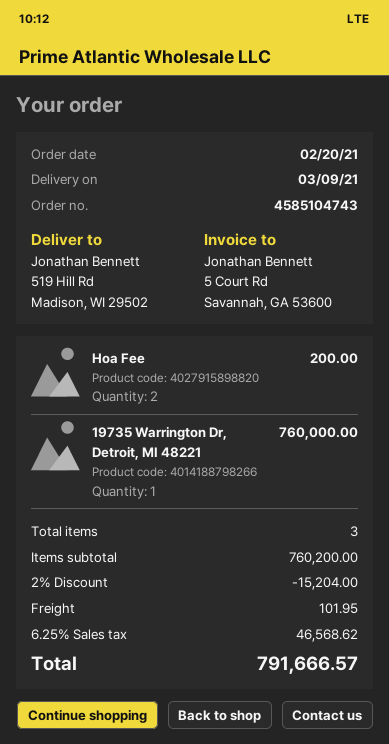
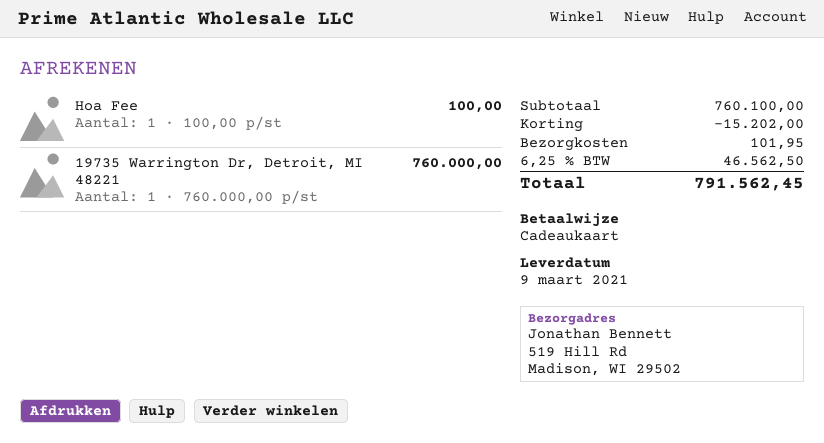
Hoa Fee: 2 for 200.00 -> 1 for 100.00
subtotal: 760200.00 -> 760100.00
discount: 15204.00 -> 15202.00
tax: 6.25% = 46568.62 -> 6.25% = 46562.50
total: 791666.57 -> 791562.45

